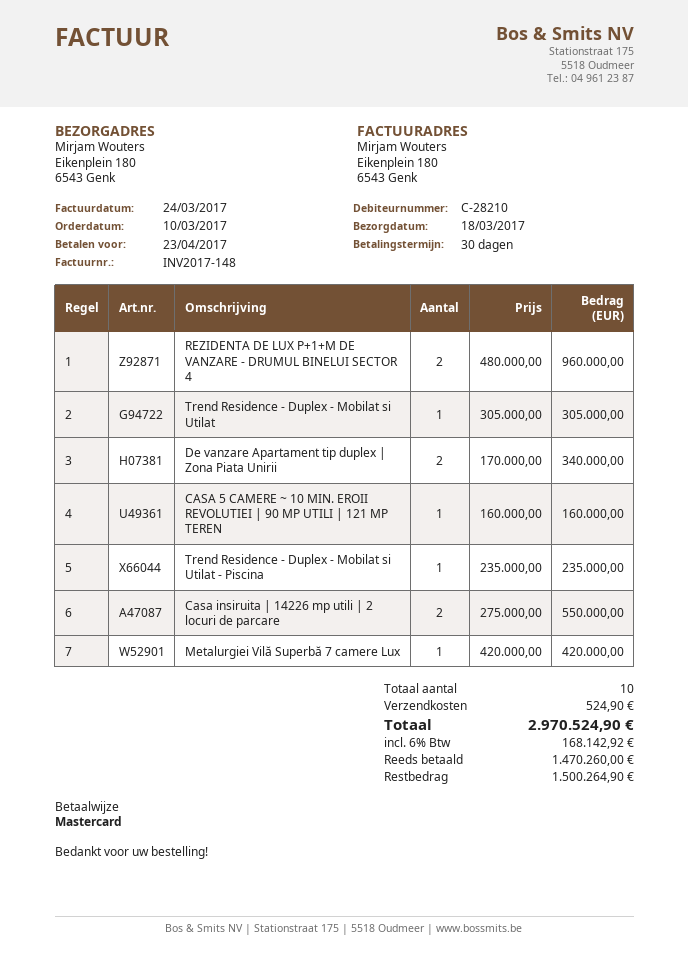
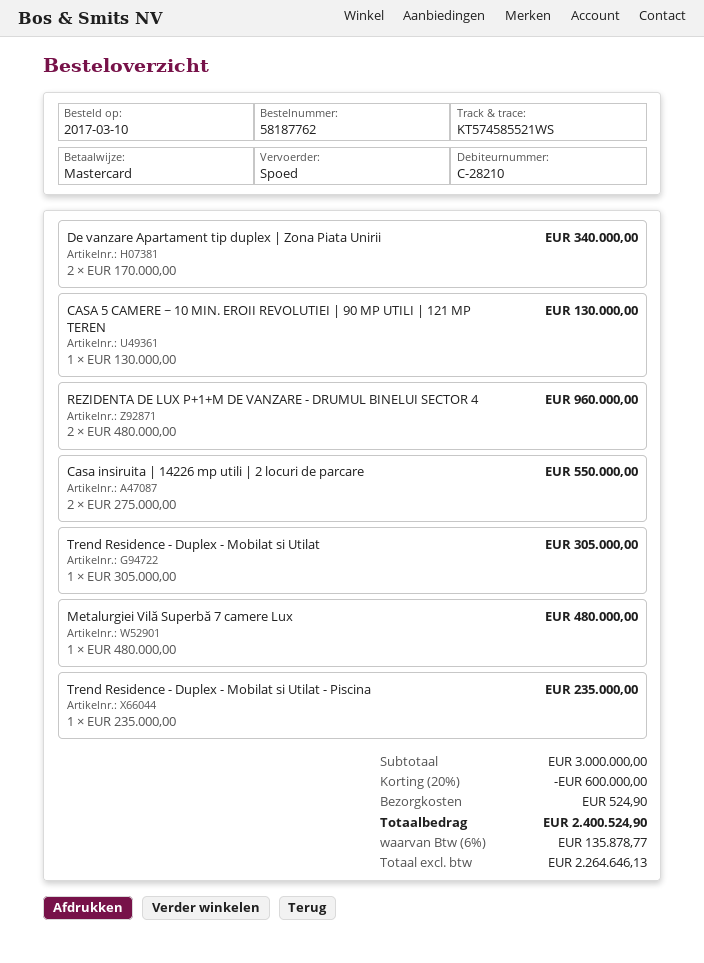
CASA 5 CAMERE ~ 10 MIN. EROII REVOLUTIEI | 90 MP UTILI | 121 MP TEREN: 1 x 160000.00 = 160000.00 -> 1 x 130000.00 = 130000.00
Metalurgiei Vilă Superbă 7 camere Lux: 1 x 420000.00 = 420000.00 -> 1 x 480000.00 = 480000.00
discount: none -> 20% = 600000.00
tax: 6% = 168142.92 -> 6% = 135878.77
total: 2970524.90 -> 2400524.90

